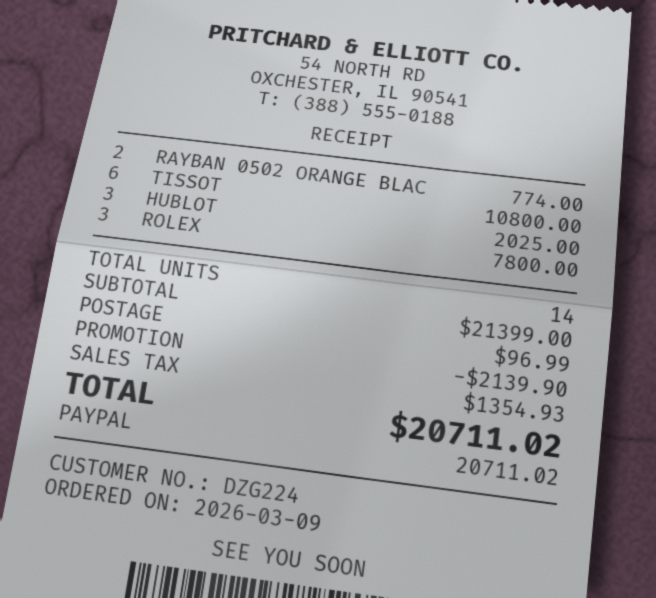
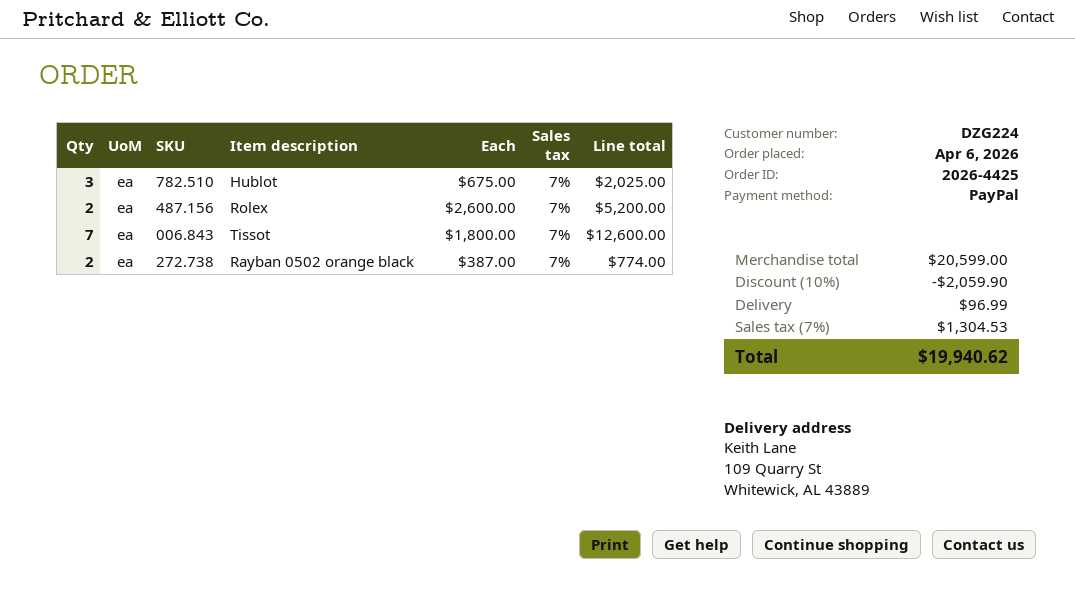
order date: 2026-03-09 -> 2026-04-06
TISSOT: 6 for 10800.00 -> 7 for 12600.00
ROLEX: 3 for 7800.00 -> 2 for 5200.00
subtotal: 21399.00 -> 20599.00
discount: 2139.90 -> 2059.90
tax: 1354.93 -> 1304.53
total: 20711.02 -> 19940.62

